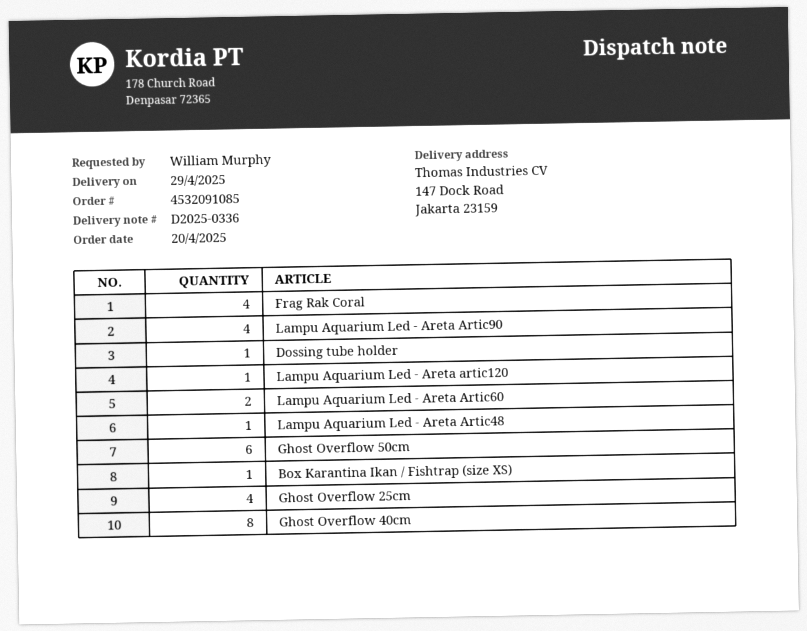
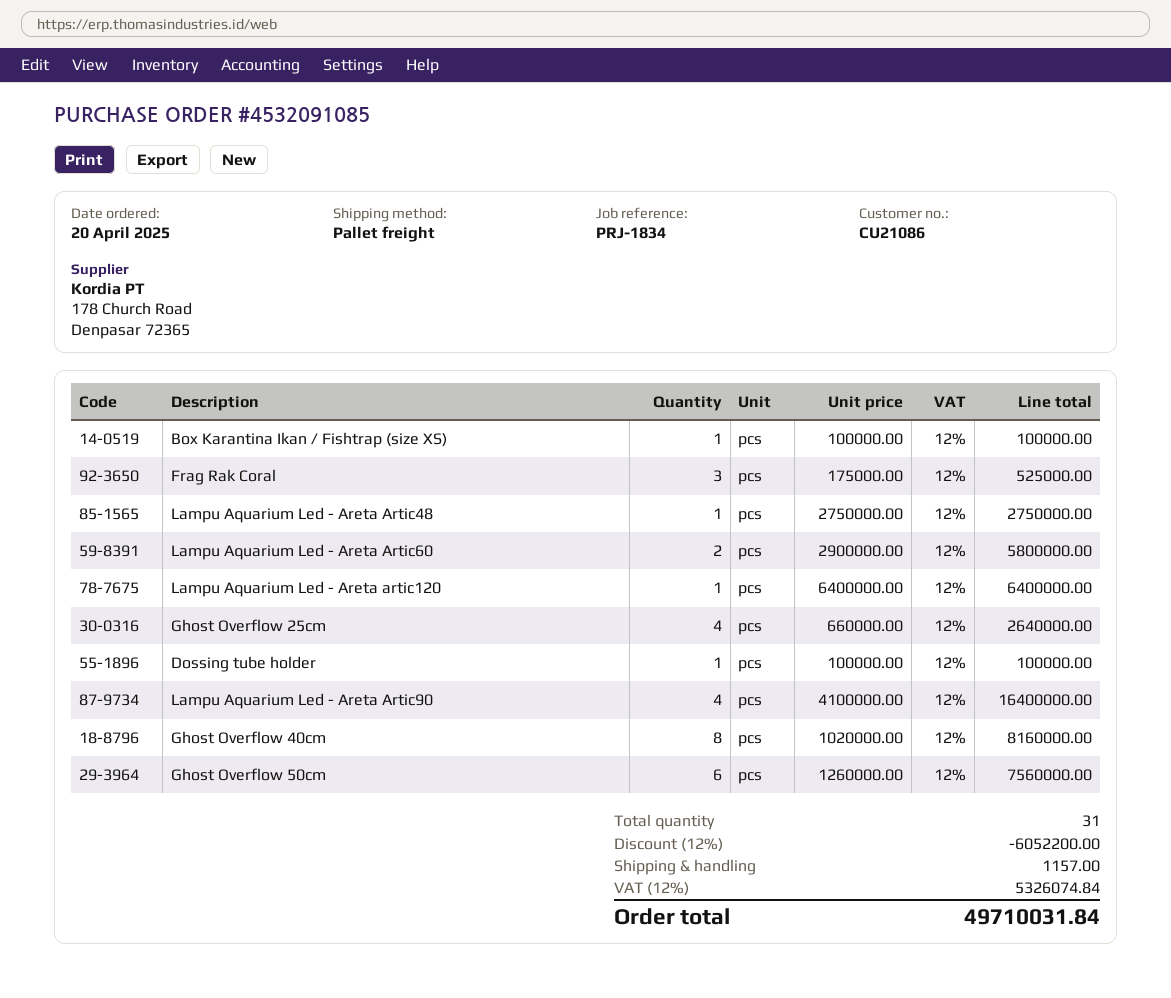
Frag Rak Coral: 4 -> 3

